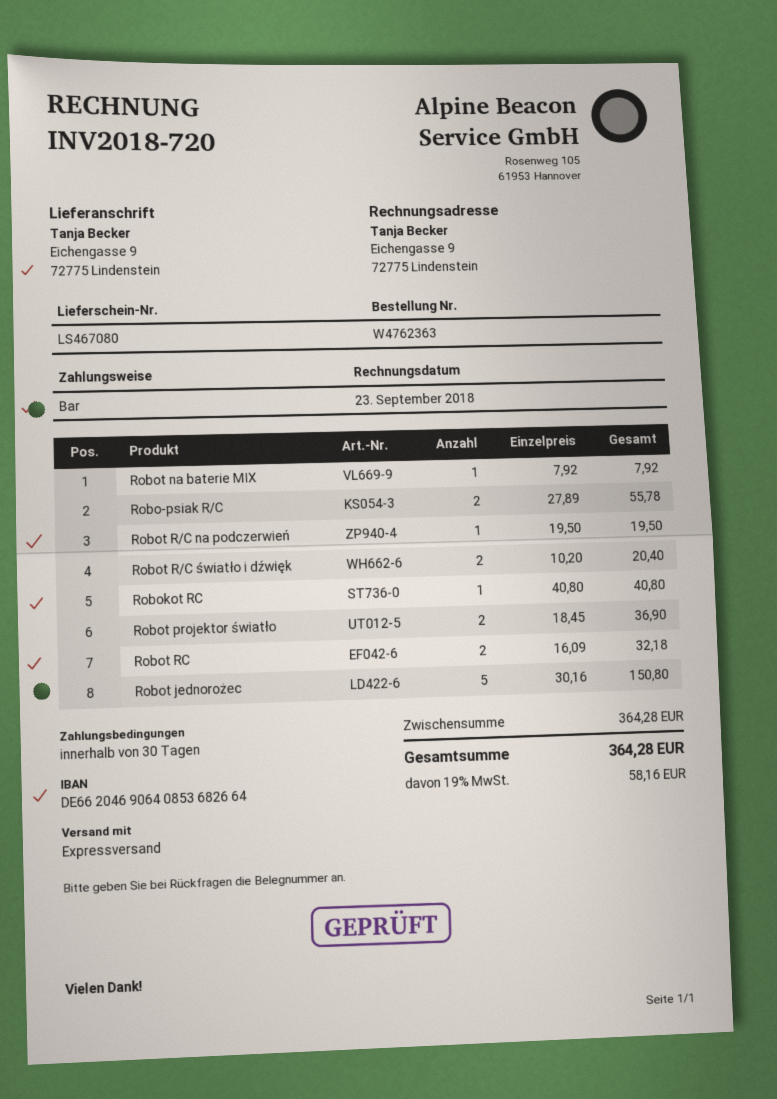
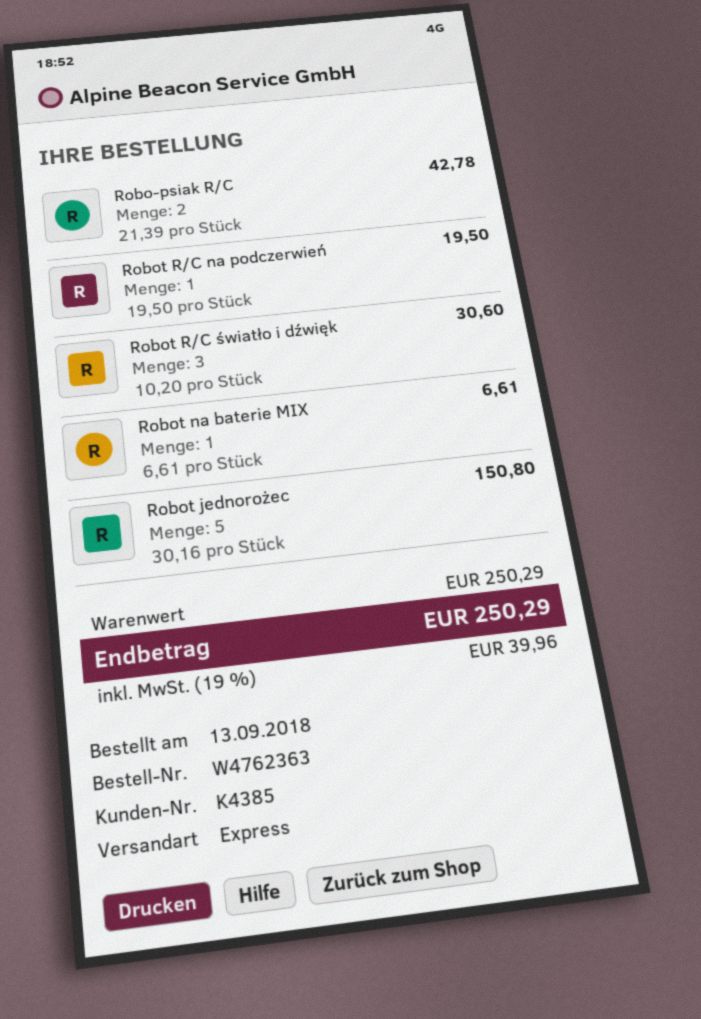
Robot na baterie MIX: 1 x 7.92 = 7.92 -> 1 x 6.61 = 6.61
Robo-psiak R/C: 2 x 27.89 = 55.78 -> 2 x 21.39 = 42.78
Robot R/C światło i dźwięk: 2 x 10.20 = 20.40 -> 3 x 10.20 = 30.60
Robokot RC: 1 x 40.80 = 40.80 -> none
Robot projektor światło: 2 x 18.45 = 36.90 -> none
Robot RC: 2 x 16.09 = 32.18 -> none
subtotal: 364.28 -> 250.29
tax: 19% = 58.16 -> 19% = 39.96
total: 364.28 -> 250.29

